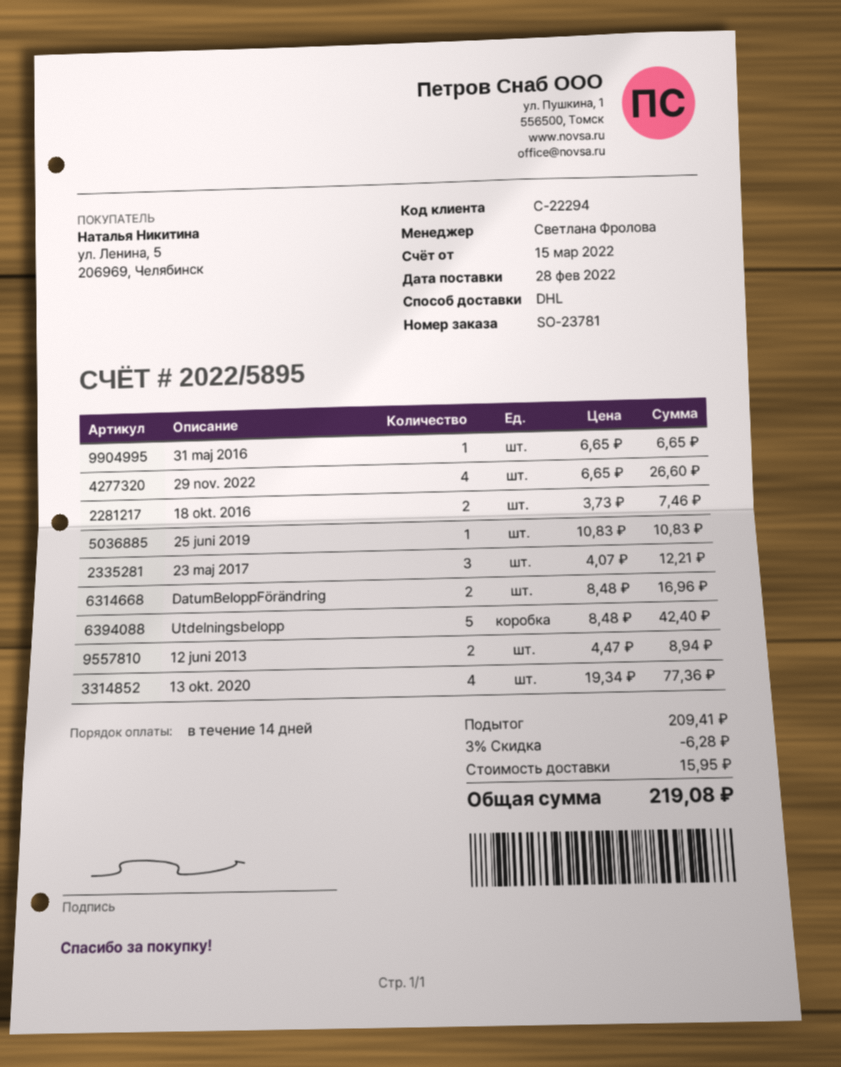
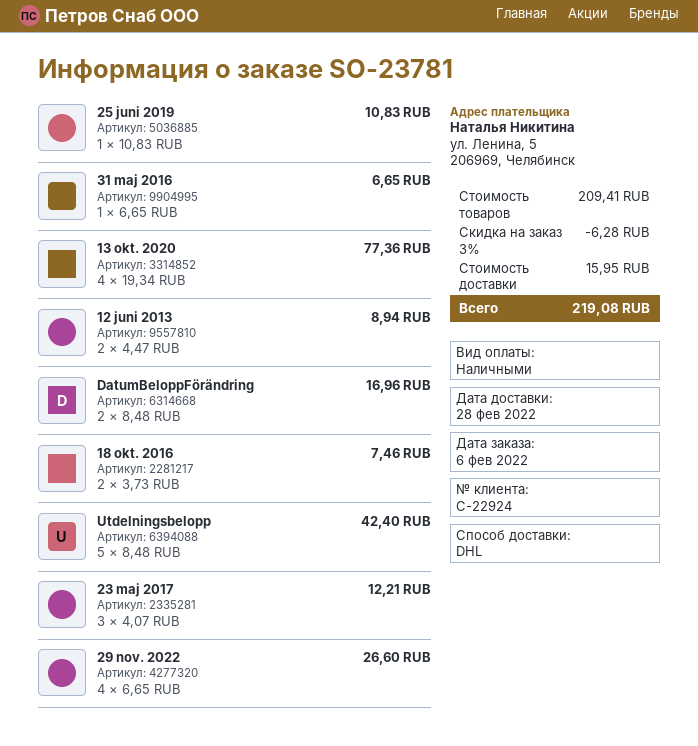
customer number: C-22294 -> C-22924

